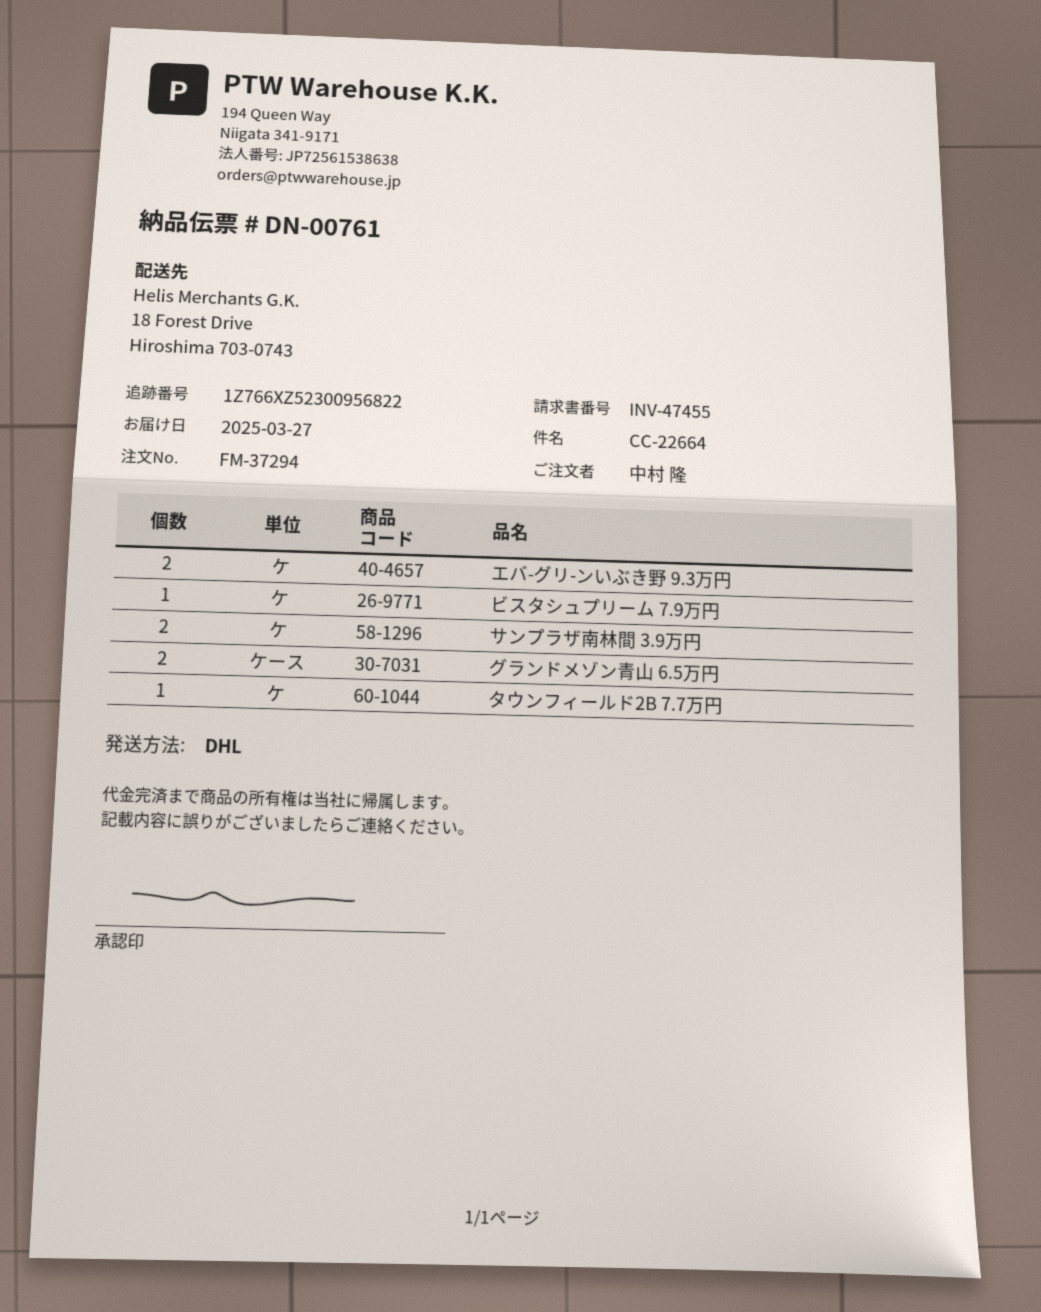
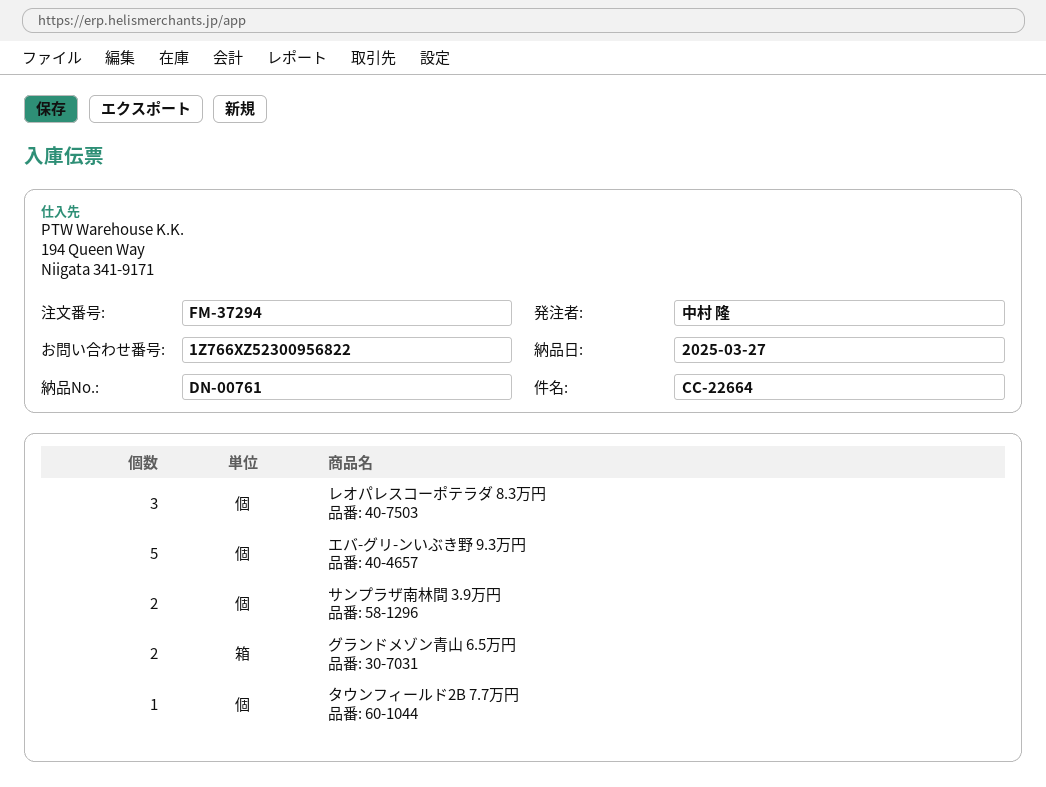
エバ-グリ-ンいぶき野 9.3万円: 2 -> 5
ビスタシュプリーム 7.9万円: 1 -> none
レオパレスコーポテラダ 8.3万円: none -> 3

